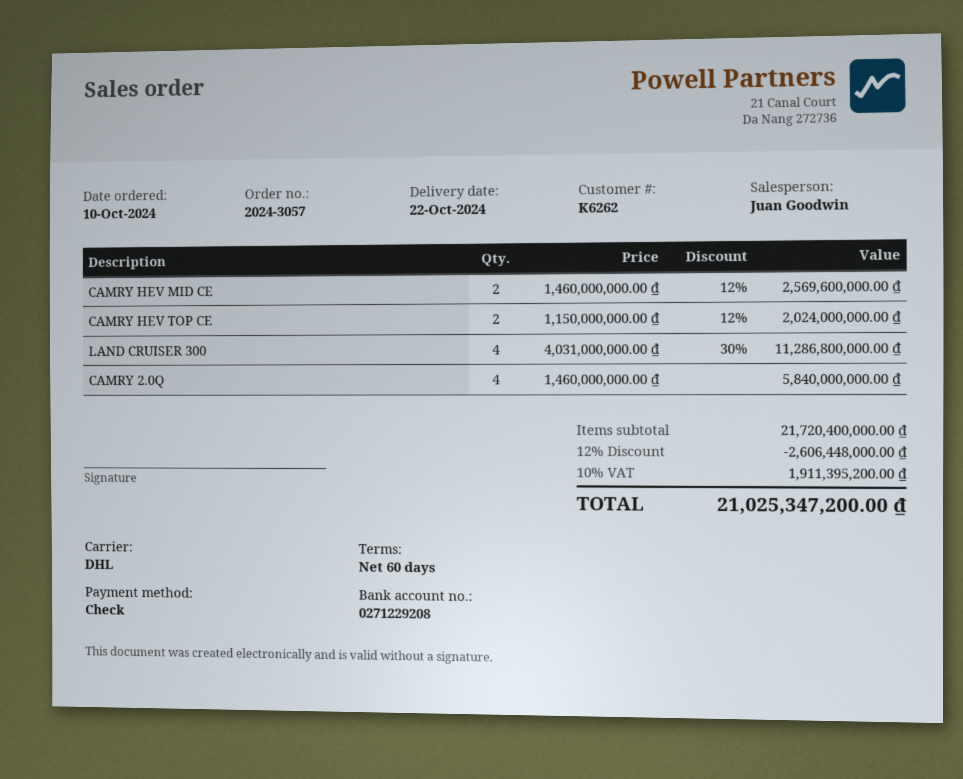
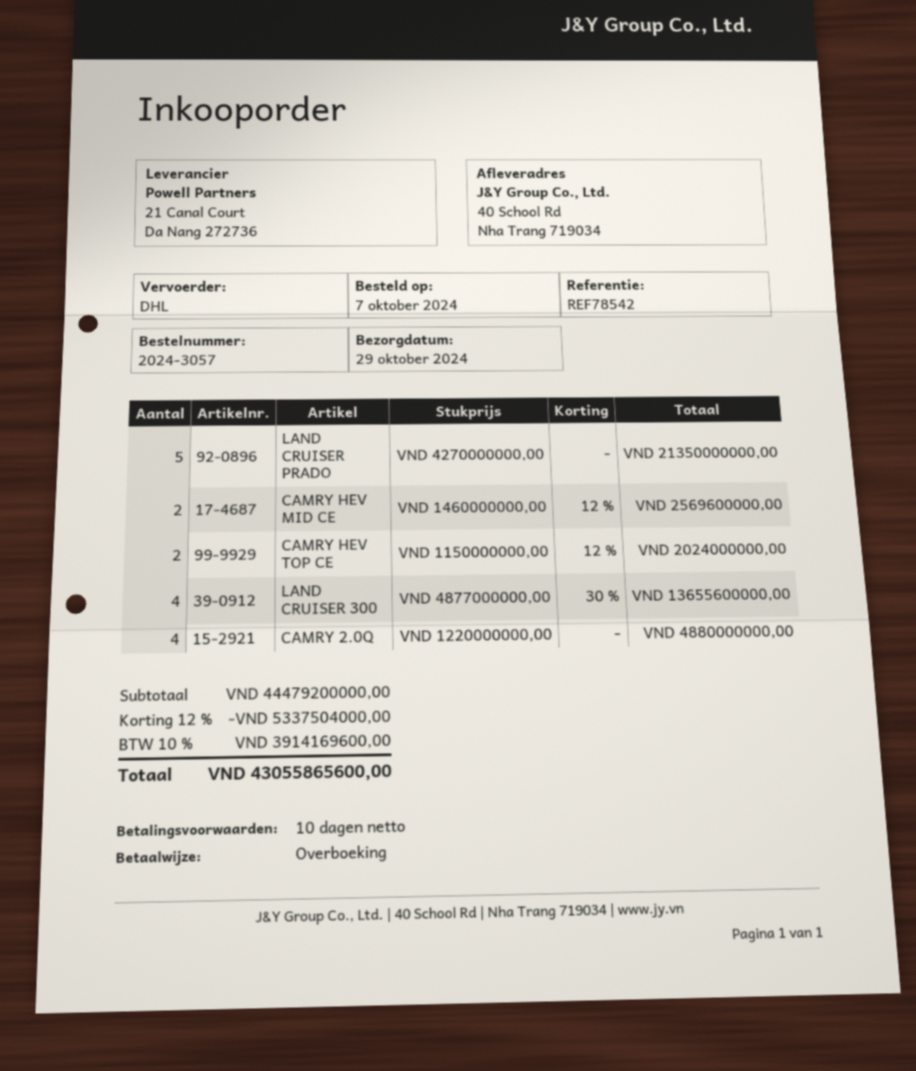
order date: 2024-10-10 -> 2024-10-07
delivery date: 2024-10-22 -> 2024-10-29
payment terms: 60 days -> 10 days
payment method: cheque -> bank transfer
LAND CRUISER 300: 4 x 4031000000.00 - 30% = 11286800000.00 -> 4 x 4877000000.00 - 30% = 13655600000.00
CAMRY 2.0Q: 4 x 1460000000.00 = 5840000000.00 -> 4 x 1220000000.00 = 4880000000.00
LAND CRUISER PRADO: none -> 5 x 4270000000.00 = 21350000000.00
subtotal: 21720400000.00 -> 44479200000.00
discount: 12% = 2606448000.00 -> 12% = 5337504000.00
tax: 10% = 1911395200.00 -> 10% = 3914169600.00
total: 21025347200.00 -> 43055865600.00

